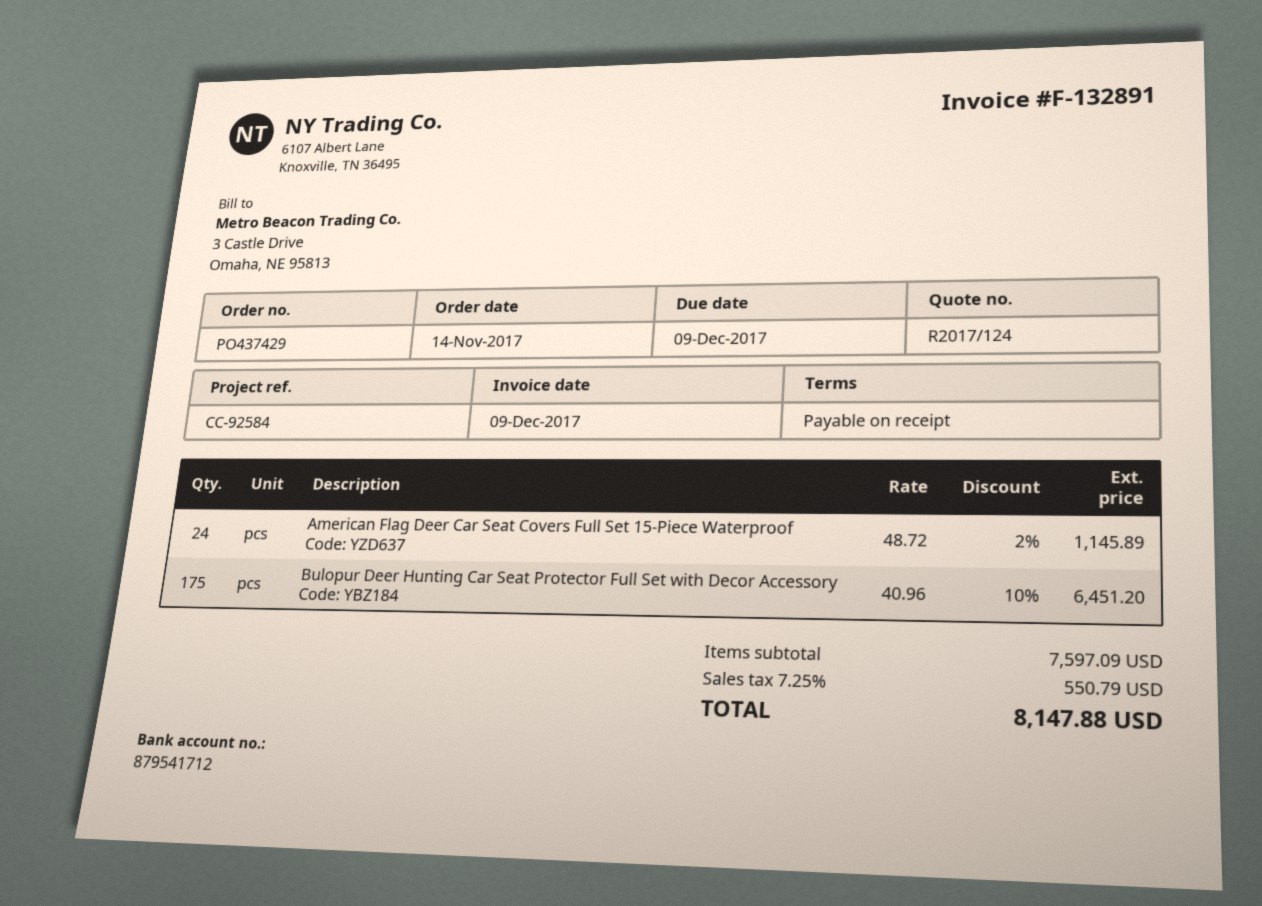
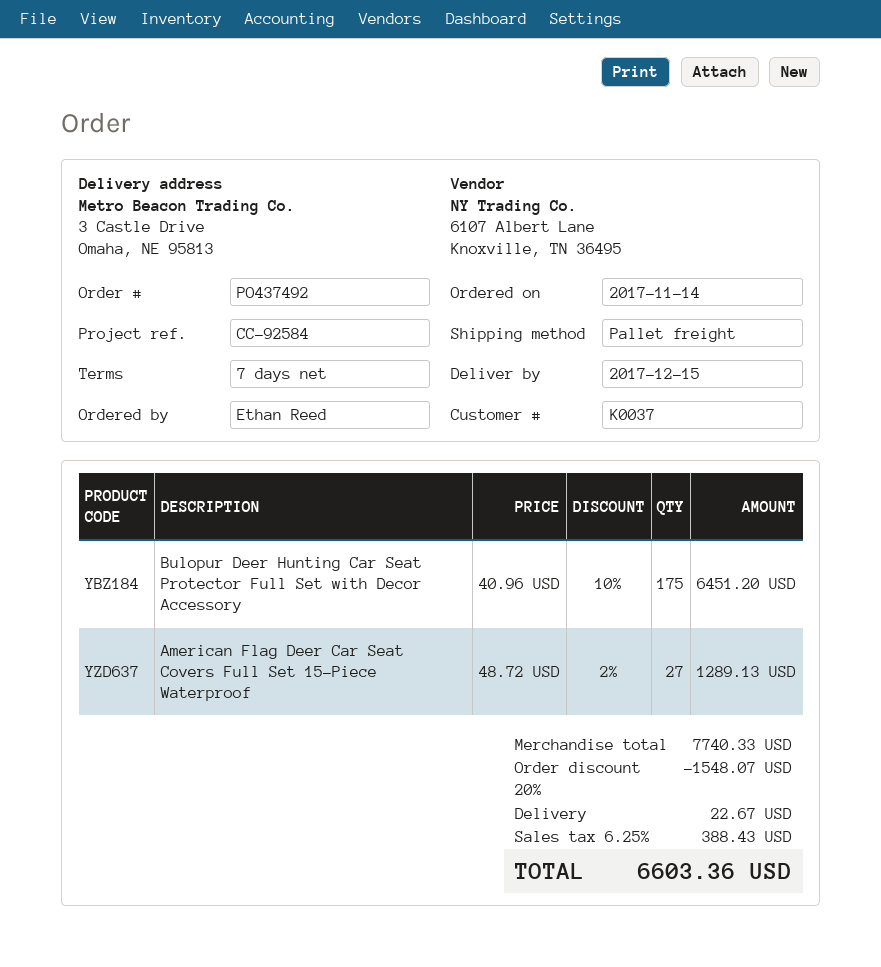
order number: PO437429 -> PO437492
payment terms: on receipt -> 7 days
American Flag Deer Car Seat Covers Full Set 15-Piece Waterproof: 24 x 48.72 - 2% = 1145.89 -> 27 x 48.72 - 2% = 1289.13
subtotal: 7597.09 -> 7740.33
discount: none -> 20% = 1548.07
shipping: none -> 22.67
tax: 7.25% = 550.79 -> 6.25% = 388.43
total: 8147.88 -> 6603.36

